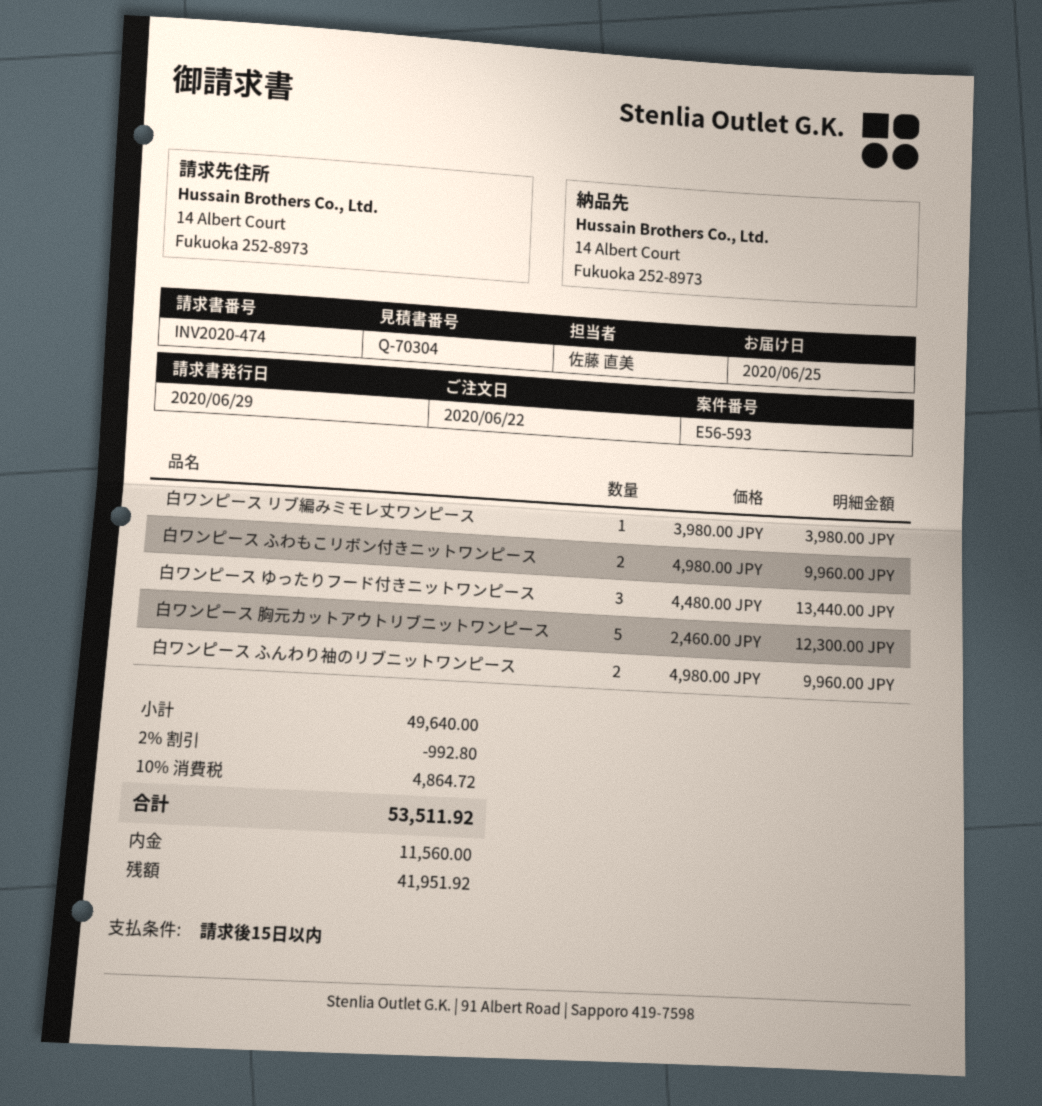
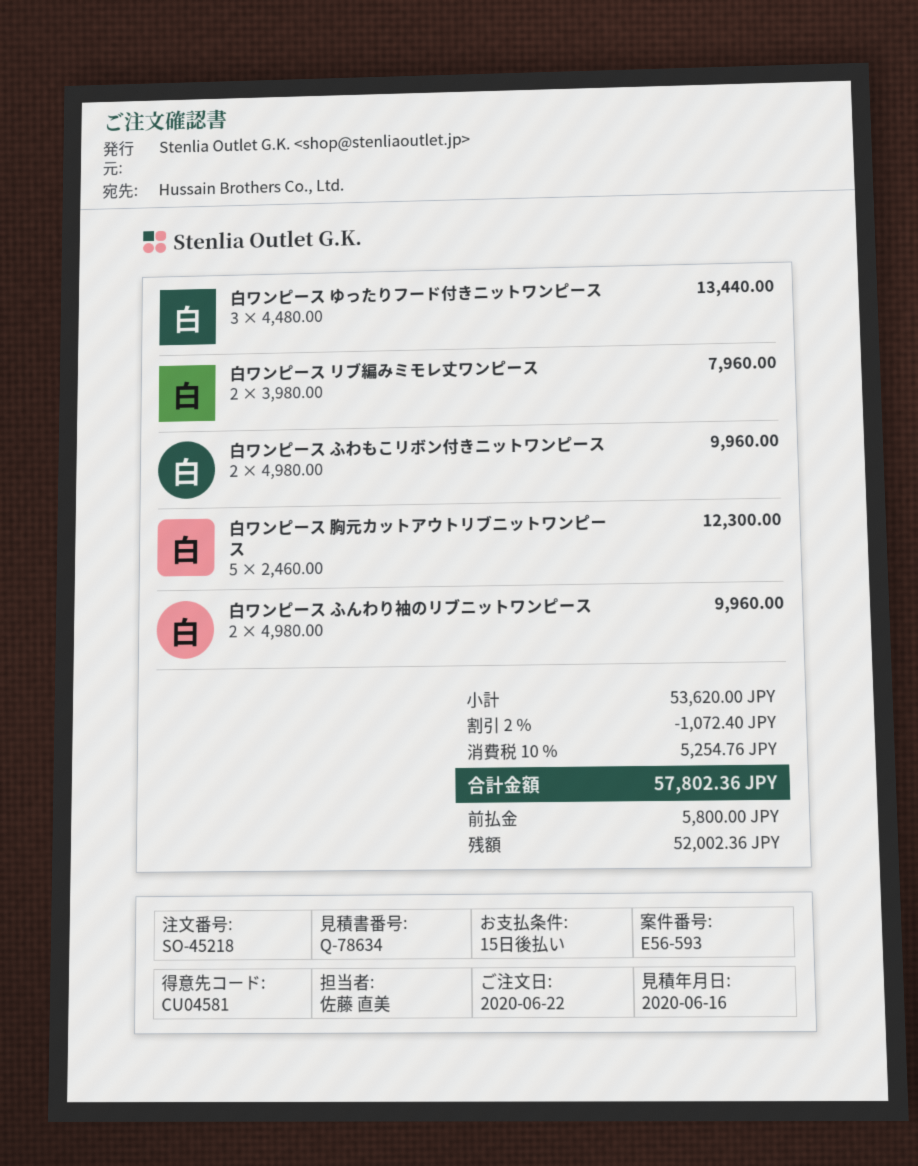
quote number: Q-70304 -> Q-78634
白ワンピース リブ編みミモレ丈ワンピース: 1 x 3980.00 = 3980.00 -> 2 x 3980.00 = 7960.00
subtotal: 49640.00 -> 53620.00
discount: 2% = 992.80 -> 2% = 1072.40
tax: 10% = 4864.72 -> 10% = 5254.76
total: 53511.92 -> 57802.36
deposit: 11560.00 -> 5800.00
balance: 41951.92 -> 52002.36

